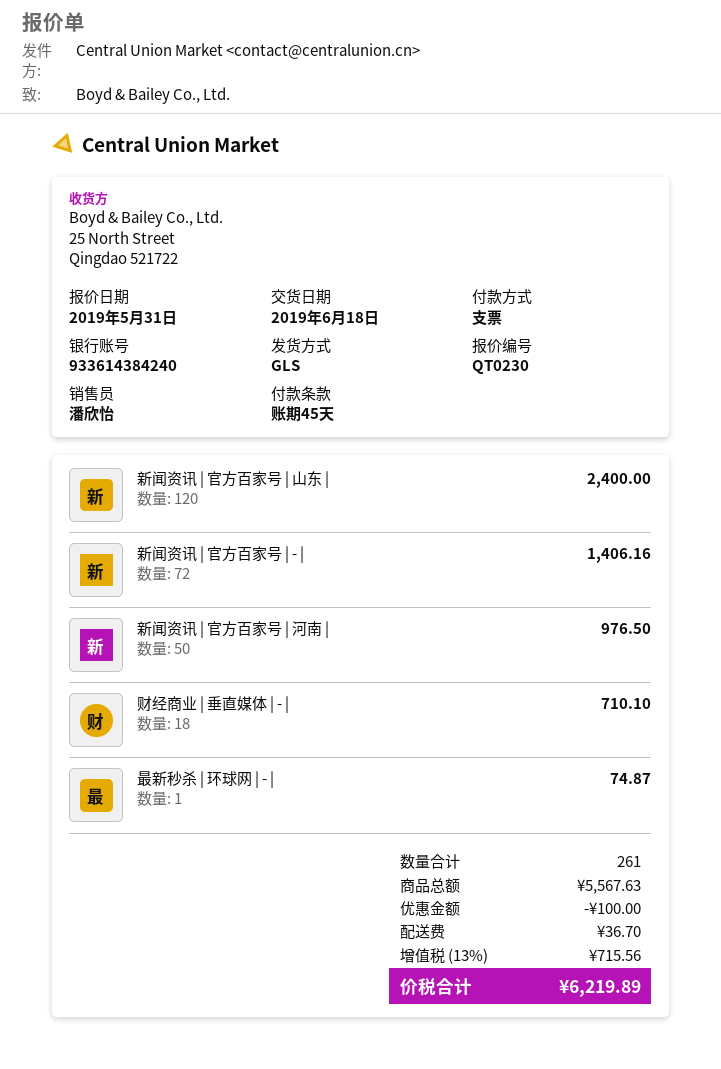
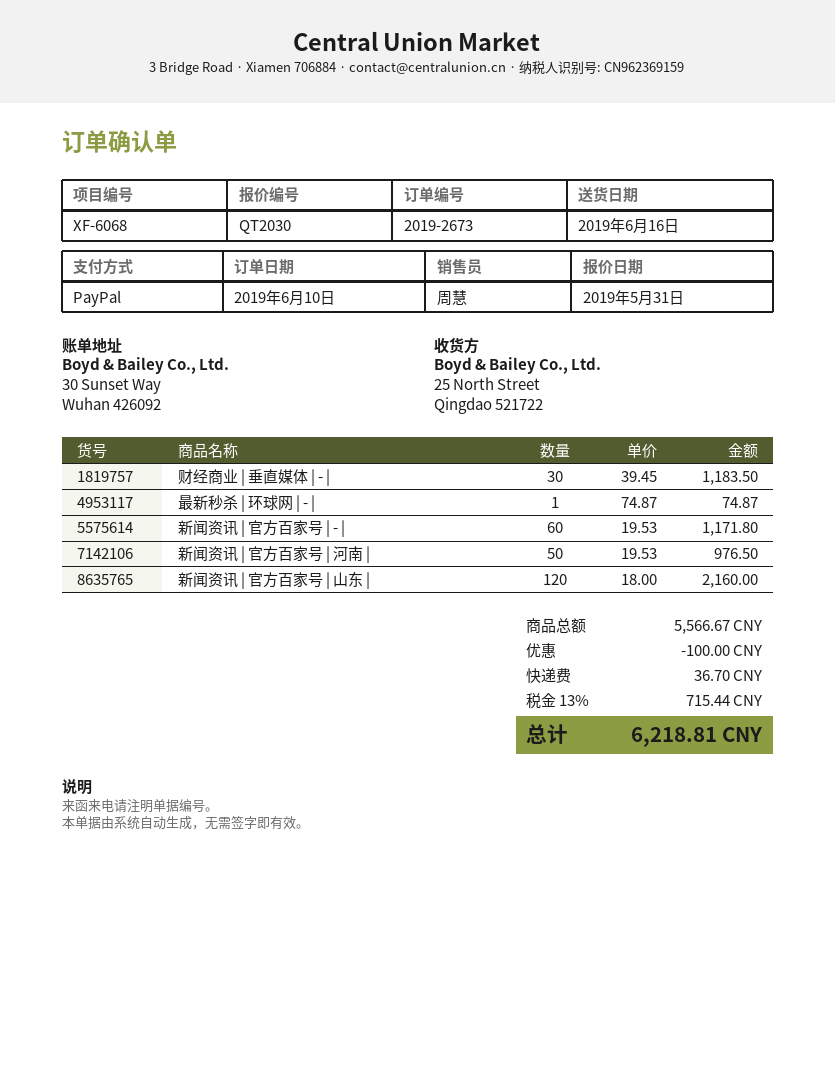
quote number: QT0230 -> QT2030
delivery date: 2019-06-18 -> 2019-06-16
sales rep: 潘欣怡 -> 周慧
payment method: cheque -> PayPal
新闻资讯 | 官方百家号 | 山东 |: 120 for 2400.00 -> 120 for 2160.00
新闻资讯 | 官方百家号 | - |: 72 for 1406.16 -> 60 for 1171.80
财经商业 | 垂直媒体 | - |: 18 for 710.10 -> 30 for 1183.50
subtotal: 5567.63 -> 5566.67
tax: 13% = 715.56 -> 13% = 715.44
total: 6219.89 -> 6218.81

